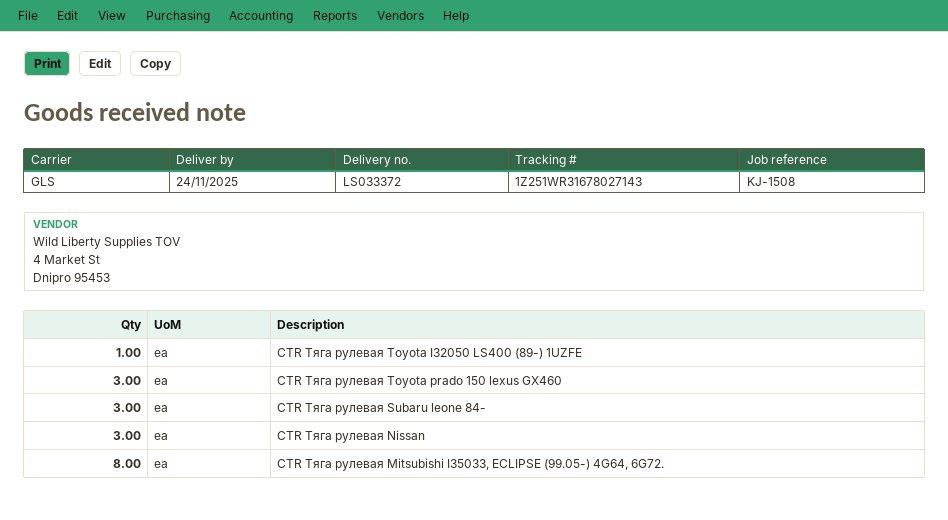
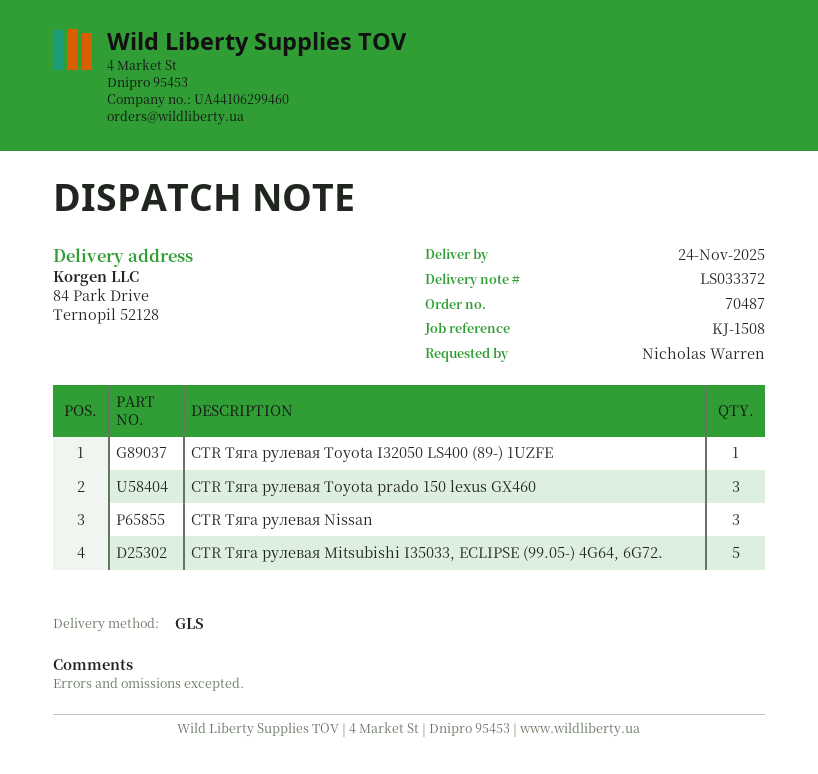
CTR Тяга рулевая Subaru leone 84-: 3 -> none
CTR Тяга рулевая Mitsubishi I35033, ECLIPSE (99.05-) 4G64, 6G72.: 8 -> 5

